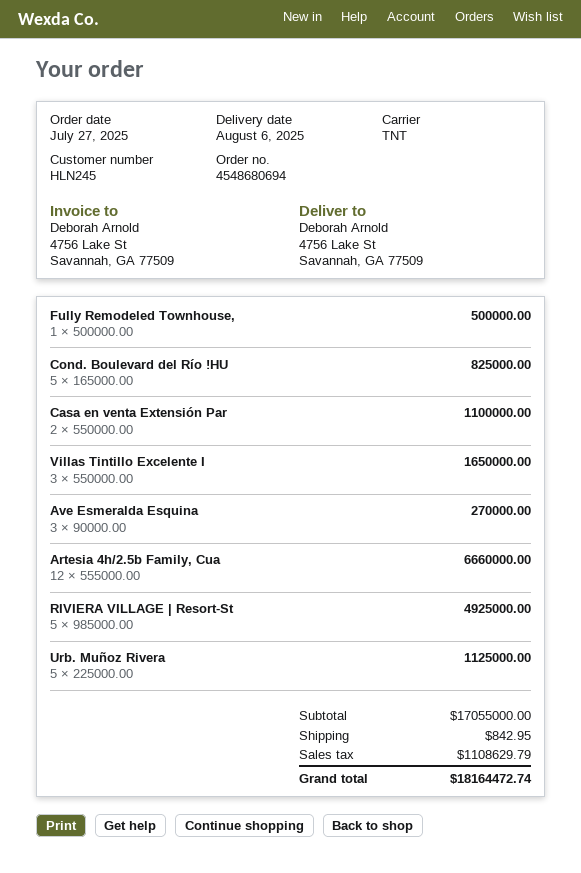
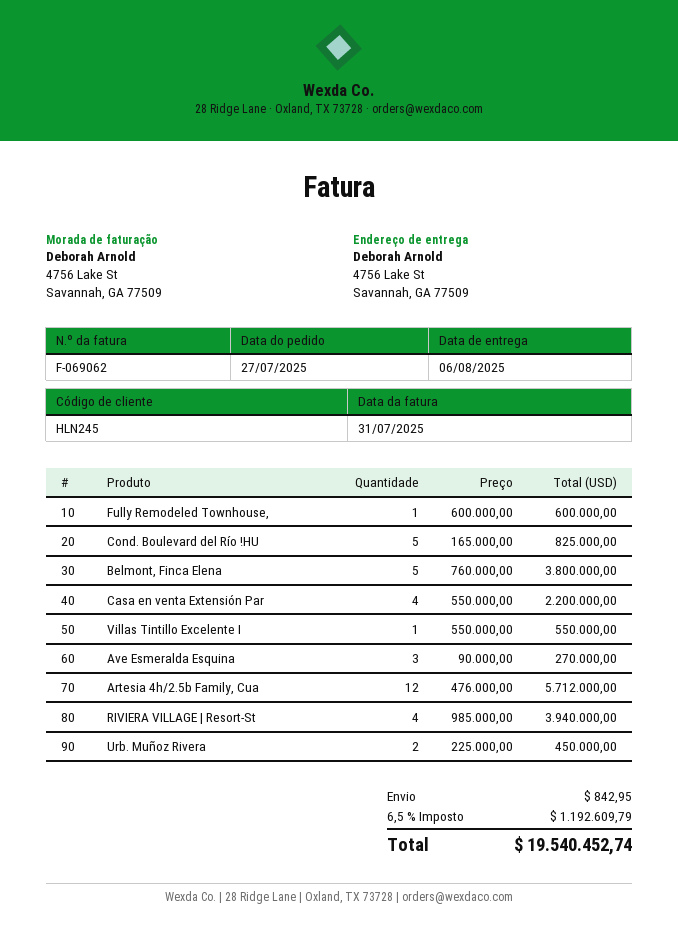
Fully Remodeled Townhouse,: 1 x 500000.00 = 500000.00 -> 1 x 600000.00 = 600000.00
Casa en venta Extensión Par: 2 x 550000.00 = 1100000.00 -> 4 x 550000.00 = 2200000.00
Villas Tintillo Excelente I: 3 x 550000.00 = 1650000.00 -> 1 x 550000.00 = 550000.00
Artesia 4h/2.5b Family, Cua: 12 x 555000.00 = 6660000.00 -> 12 x 476000.00 = 5712000.00
RIVIERA VILLAGE | Resort-St: 5 x 985000.00 = 4925000.00 -> 4 x 985000.00 = 3940000.00
Urb. Muñoz Rivera: 5 x 225000.00 = 1125000.00 -> 2 x 225000.00 = 450000.00
Belmont, Finca Elena: none -> 5 x 760000.00 = 3800000.00
tax: 1108629.79 -> 1192609.79
total: 18164472.74 -> 19540452.74

